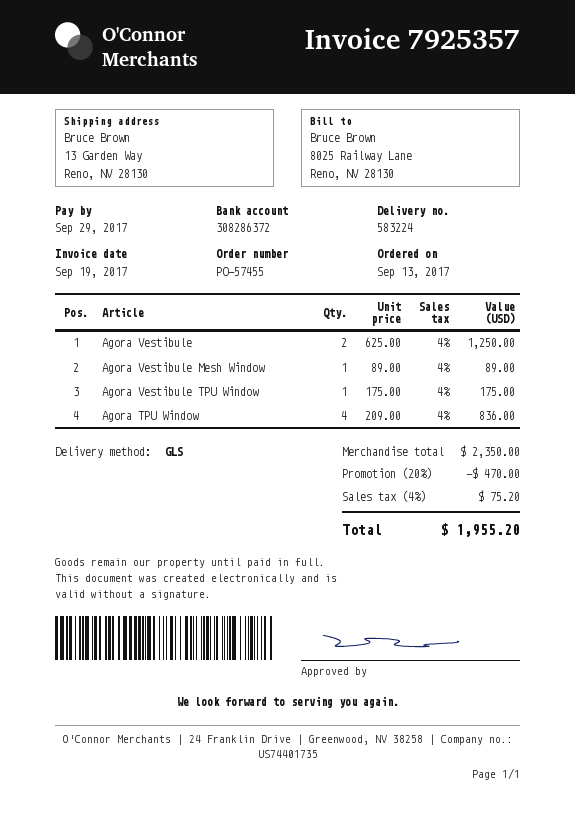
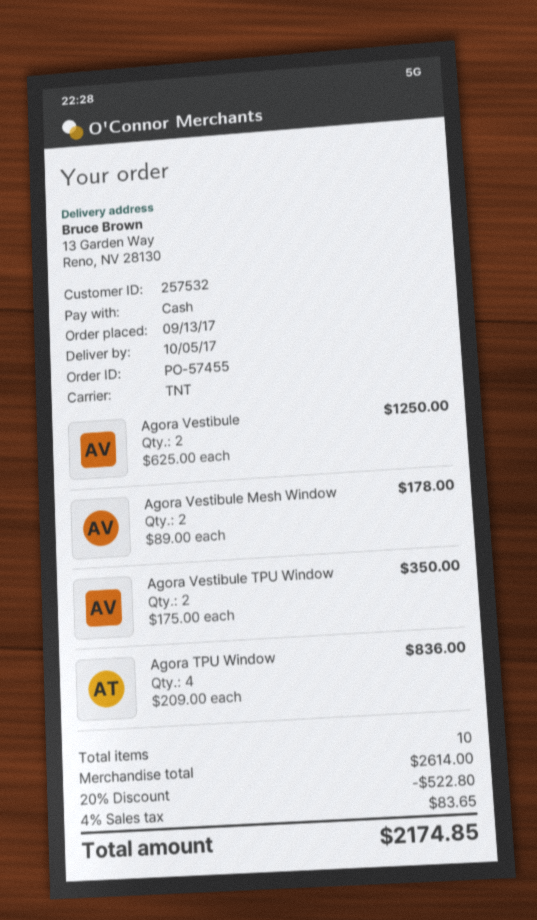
shipping method: GLS -> TNT
Agora Vestibule Mesh Window: 1 x 89.00 = 89.00 -> 2 x 89.00 = 178.00
Agora Vestibule TPU Window: 1 x 175.00 = 175.00 -> 2 x 175.00 = 350.00
subtotal: 2350.00 -> 2614.00
discount: 20% = 470.00 -> 20% = 522.80
tax: 4% = 75.20 -> 4% = 83.65
total: 1955.20 -> 2174.85

